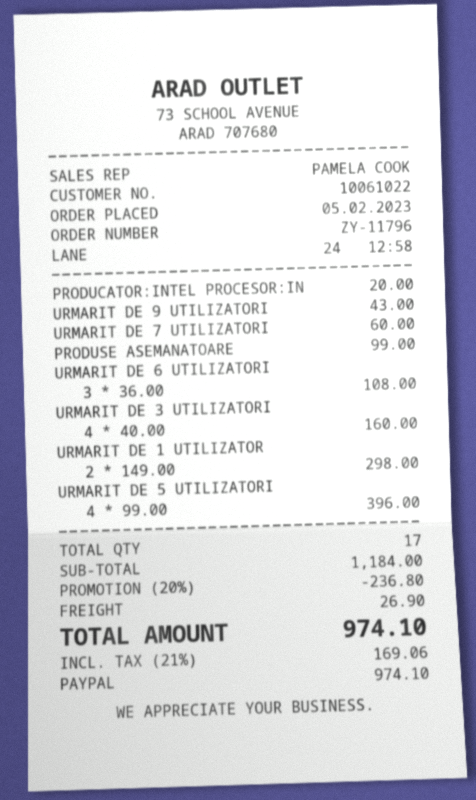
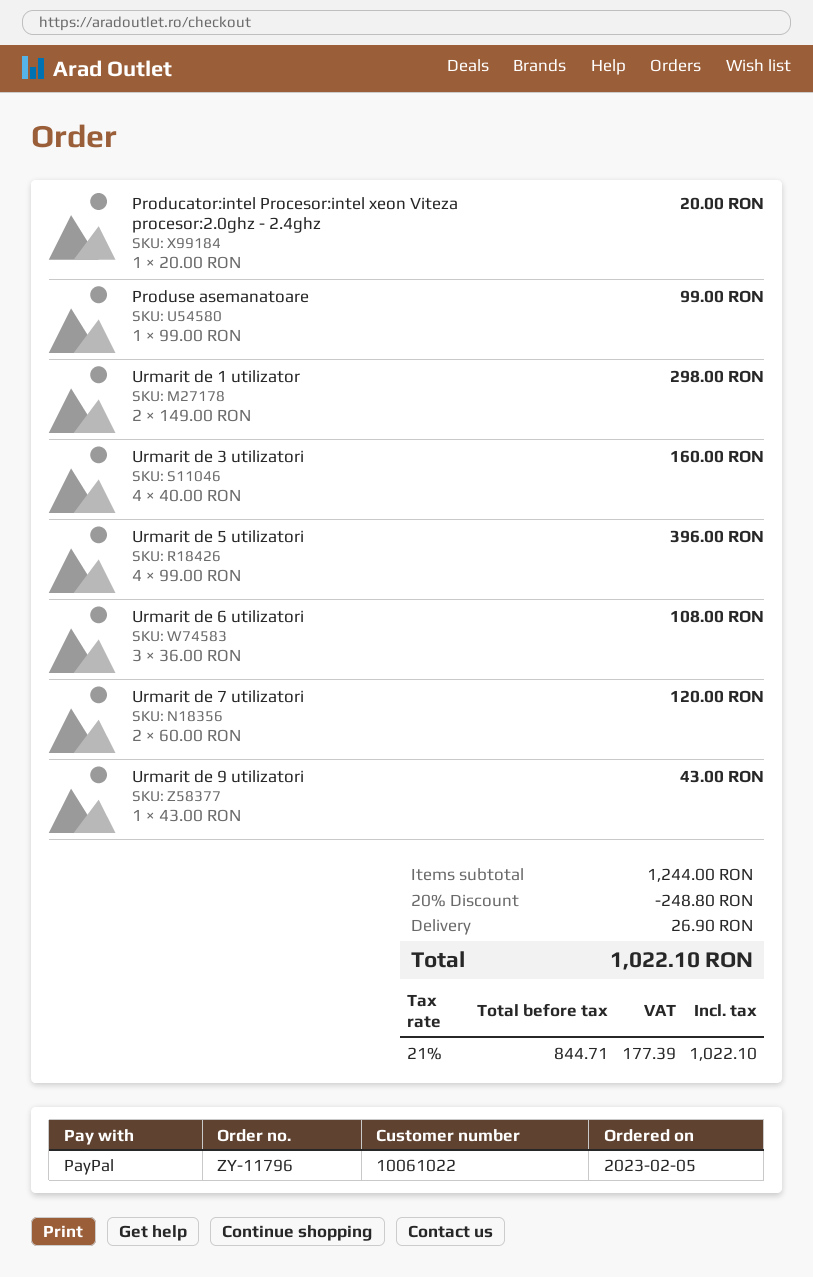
URMARIT DE 7 UTILIZATORI: 1 x 60.00 = 60.00 -> 2 x 60.00 = 120.00
subtotal: 1184.00 -> 1244.00
discount: 20% = 236.80 -> 20% = 248.80
tax: 21% = 169.06 -> 21% = 177.39
total: 974.10 -> 1022.10

